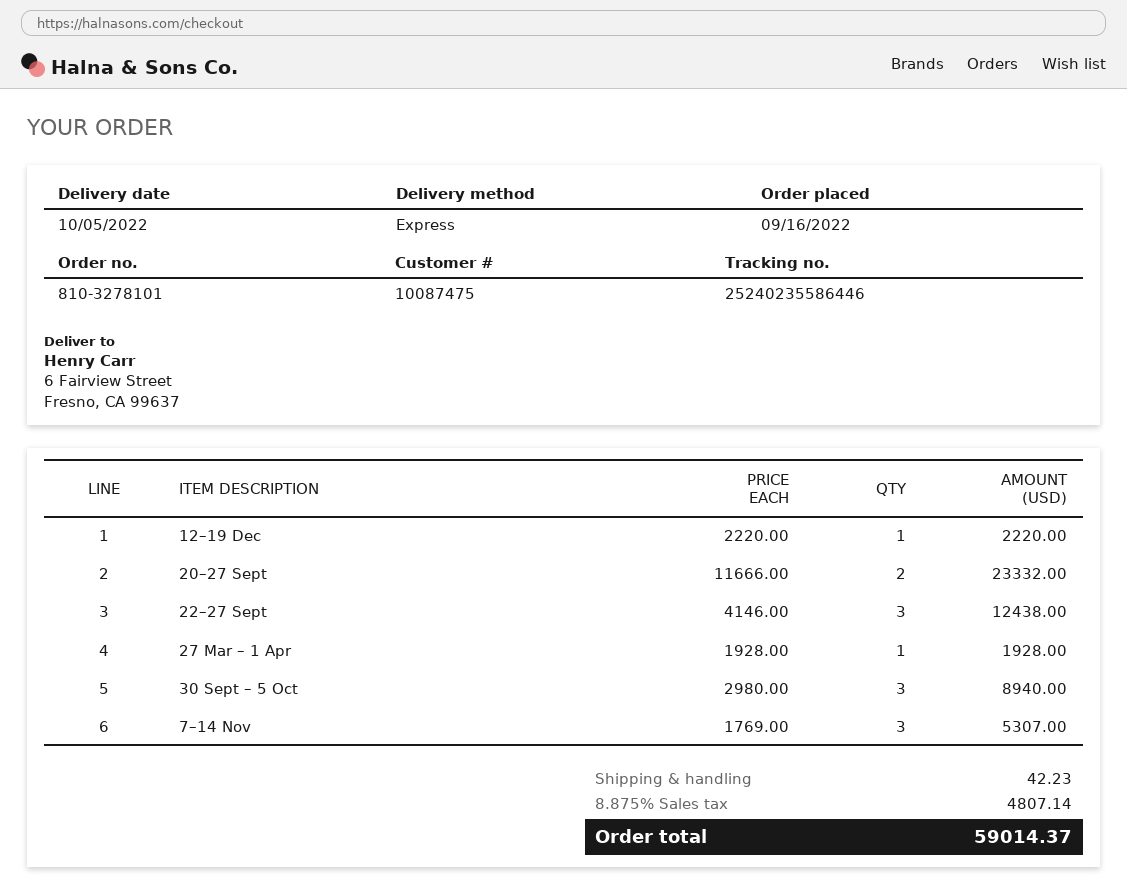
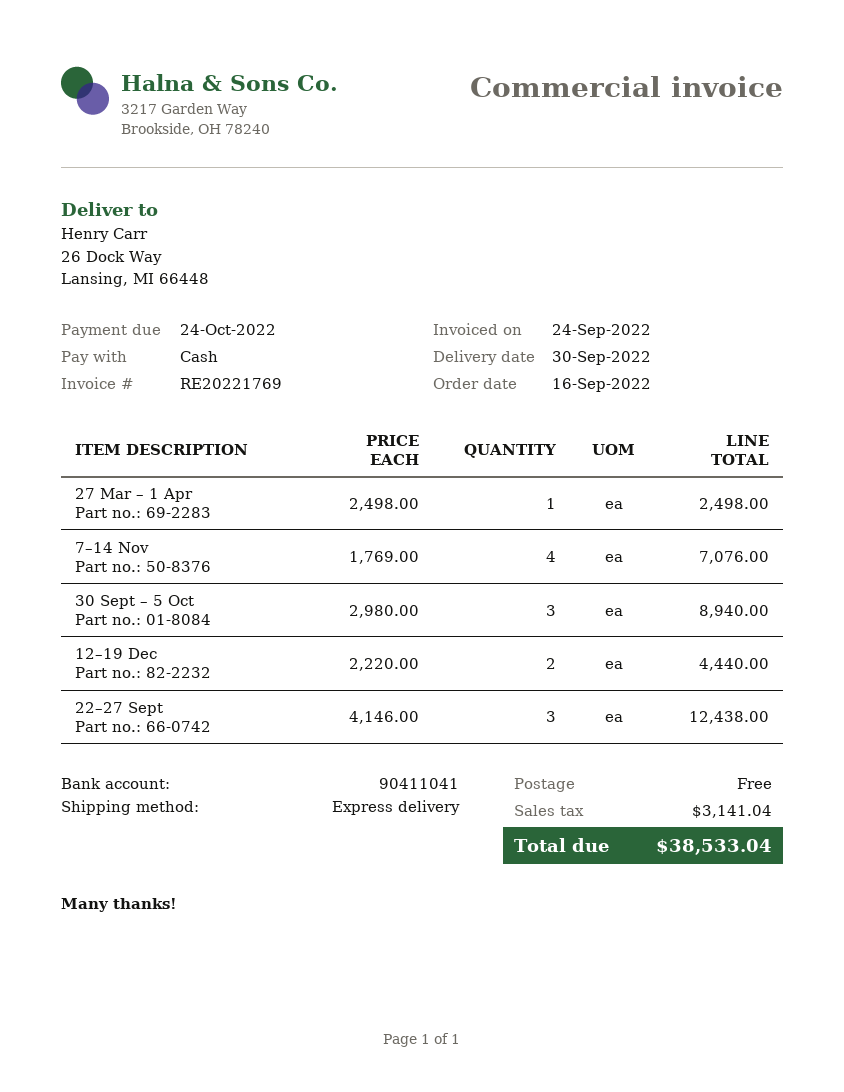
delivery date: 2022-10-05 -> 2022-09-30
ship to: 6 Fairview Street, Fresno, CA 99637 -> 26 Dock Way, Lansing, MI 66448
12–19 Dec: 1 x 2220.00 = 2220.00 -> 2 x 2220.00 = 4440.00
20–27 Sept: 2 x 11666.00 = 23332.00 -> none
27 Mar – 1 Apr: 1 x 1928.00 = 1928.00 -> 1 x 2498.00 = 2498.00
7–14 Nov: 3 x 1769.00 = 5307.00 -> 4 x 1769.00 = 7076.00
shipping: 42.23 -> 0.00
tax: 4807.14 -> 3141.04
total: 59014.37 -> 38533.04

